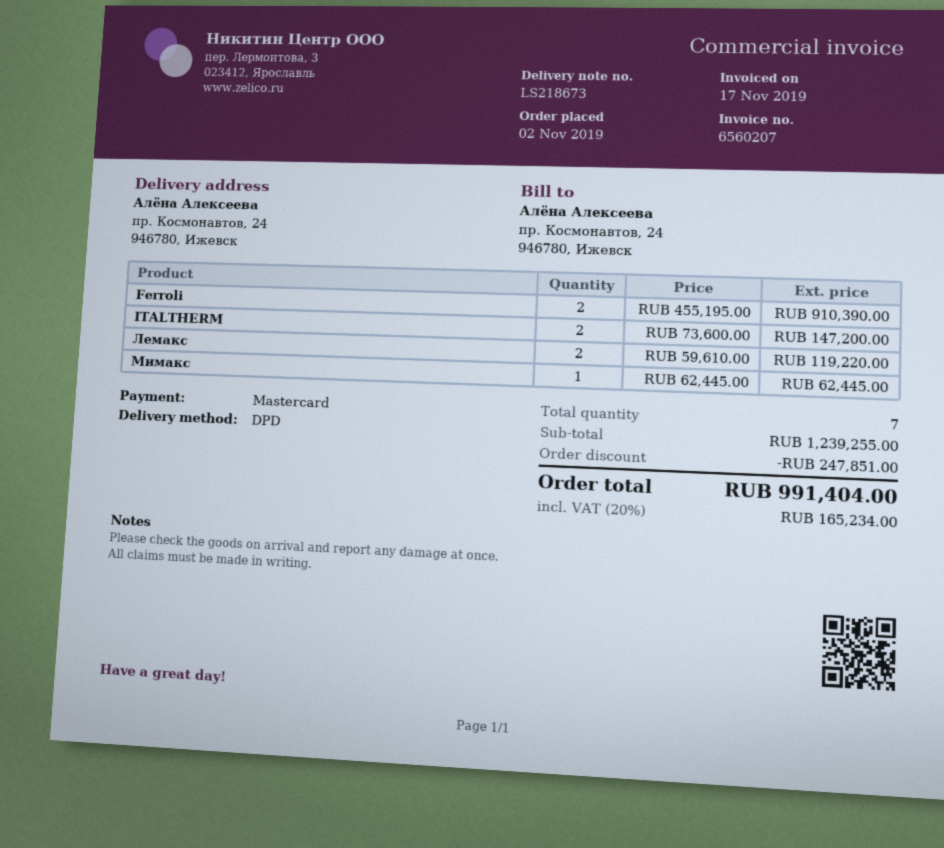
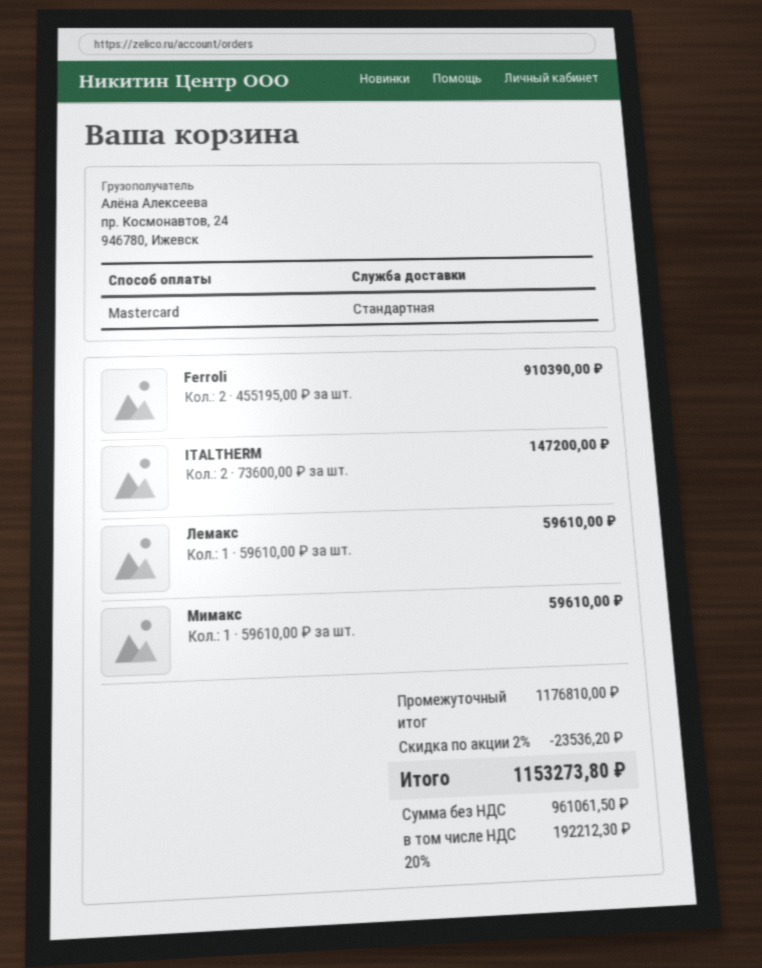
shipping method: DPD -> standard
Лемакс: 2 x 59610.00 = 119220.00 -> 1 x 59610.00 = 59610.00
Мимакс: 1 x 62445.00 = 62445.00 -> 1 x 59610.00 = 59610.00
subtotal: 1239255.00 -> 1176810.00
discount: 247851.00 -> 23536.20
tax: 20% = 165234.00 -> 20% = 192212.30
total: 991404.00 -> 1153273.80

